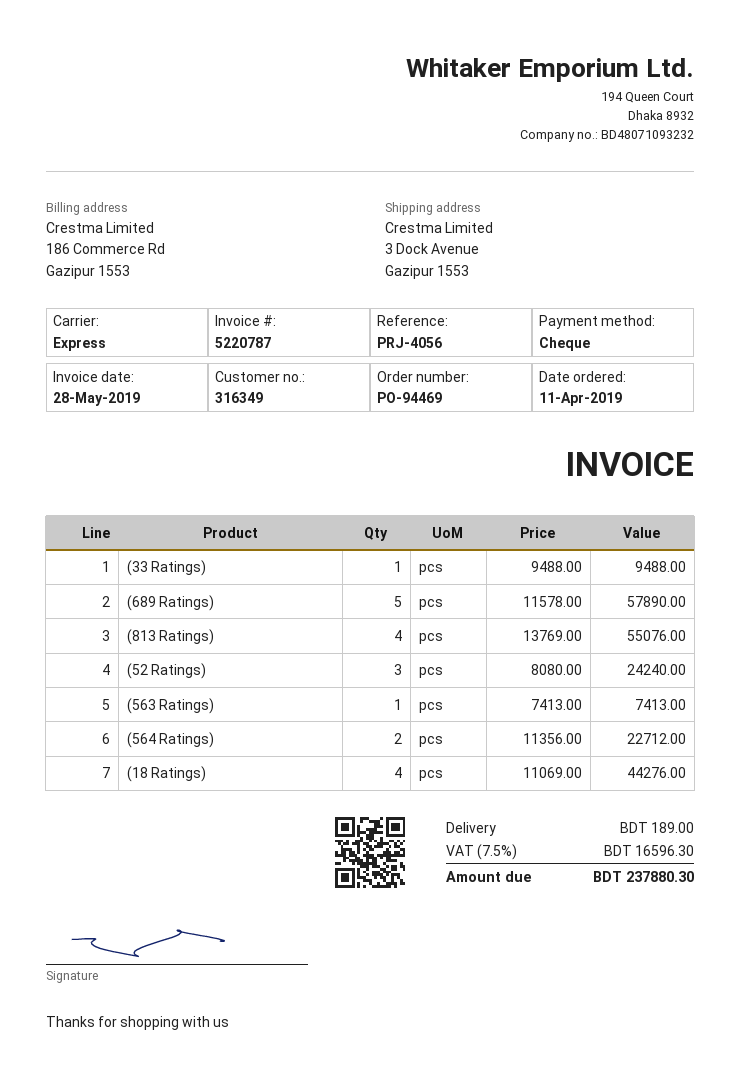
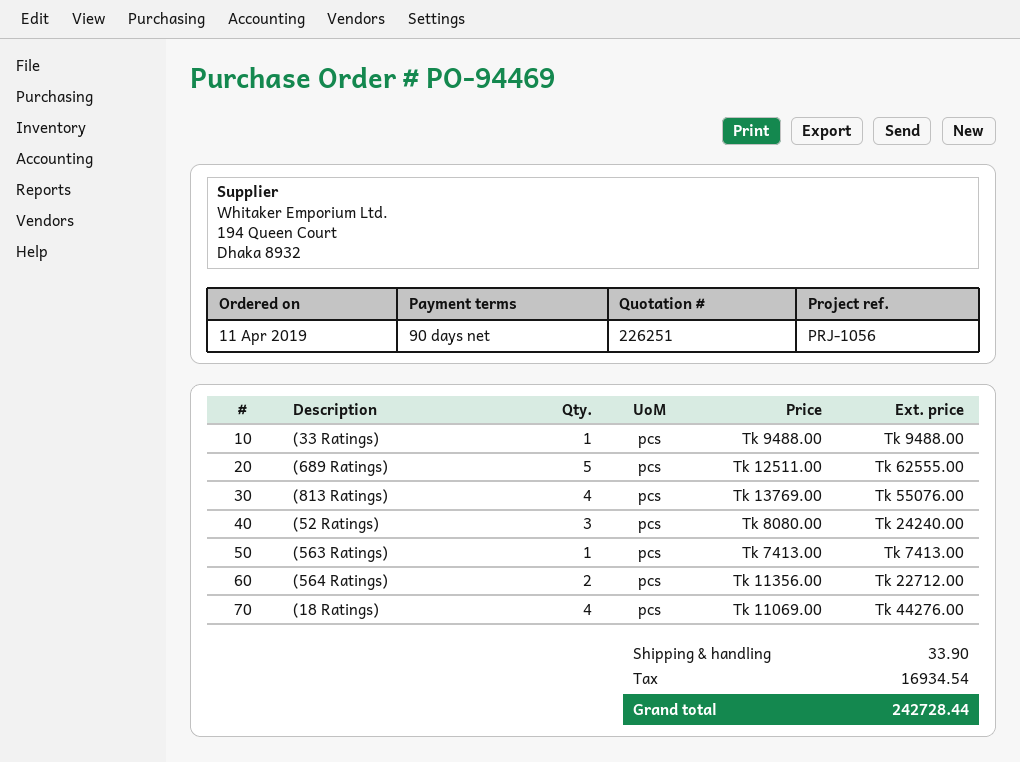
reference: PRJ-4056 -> PRJ-1056
(689 Ratings): 5 x 11578.00 = 57890.00 -> 5 x 12511.00 = 62555.00
shipping: 189.00 -> 33.90
tax: 16596.30 -> 16934.54
total: 237880.30 -> 242728.44

